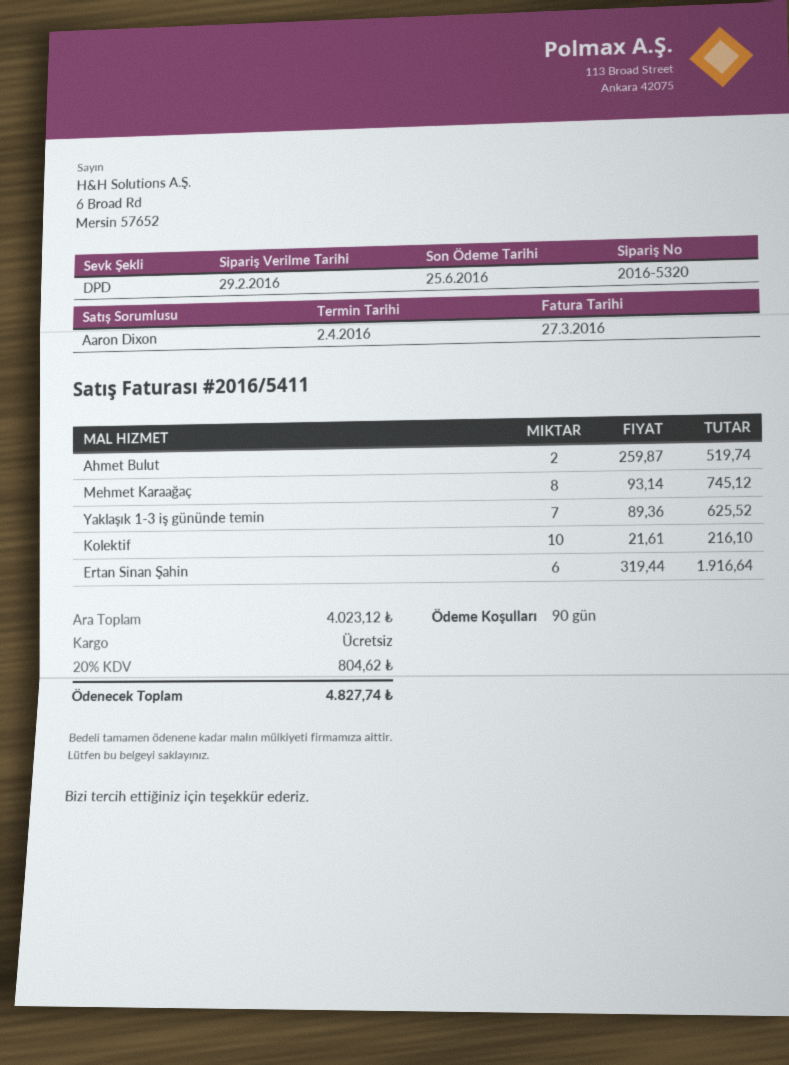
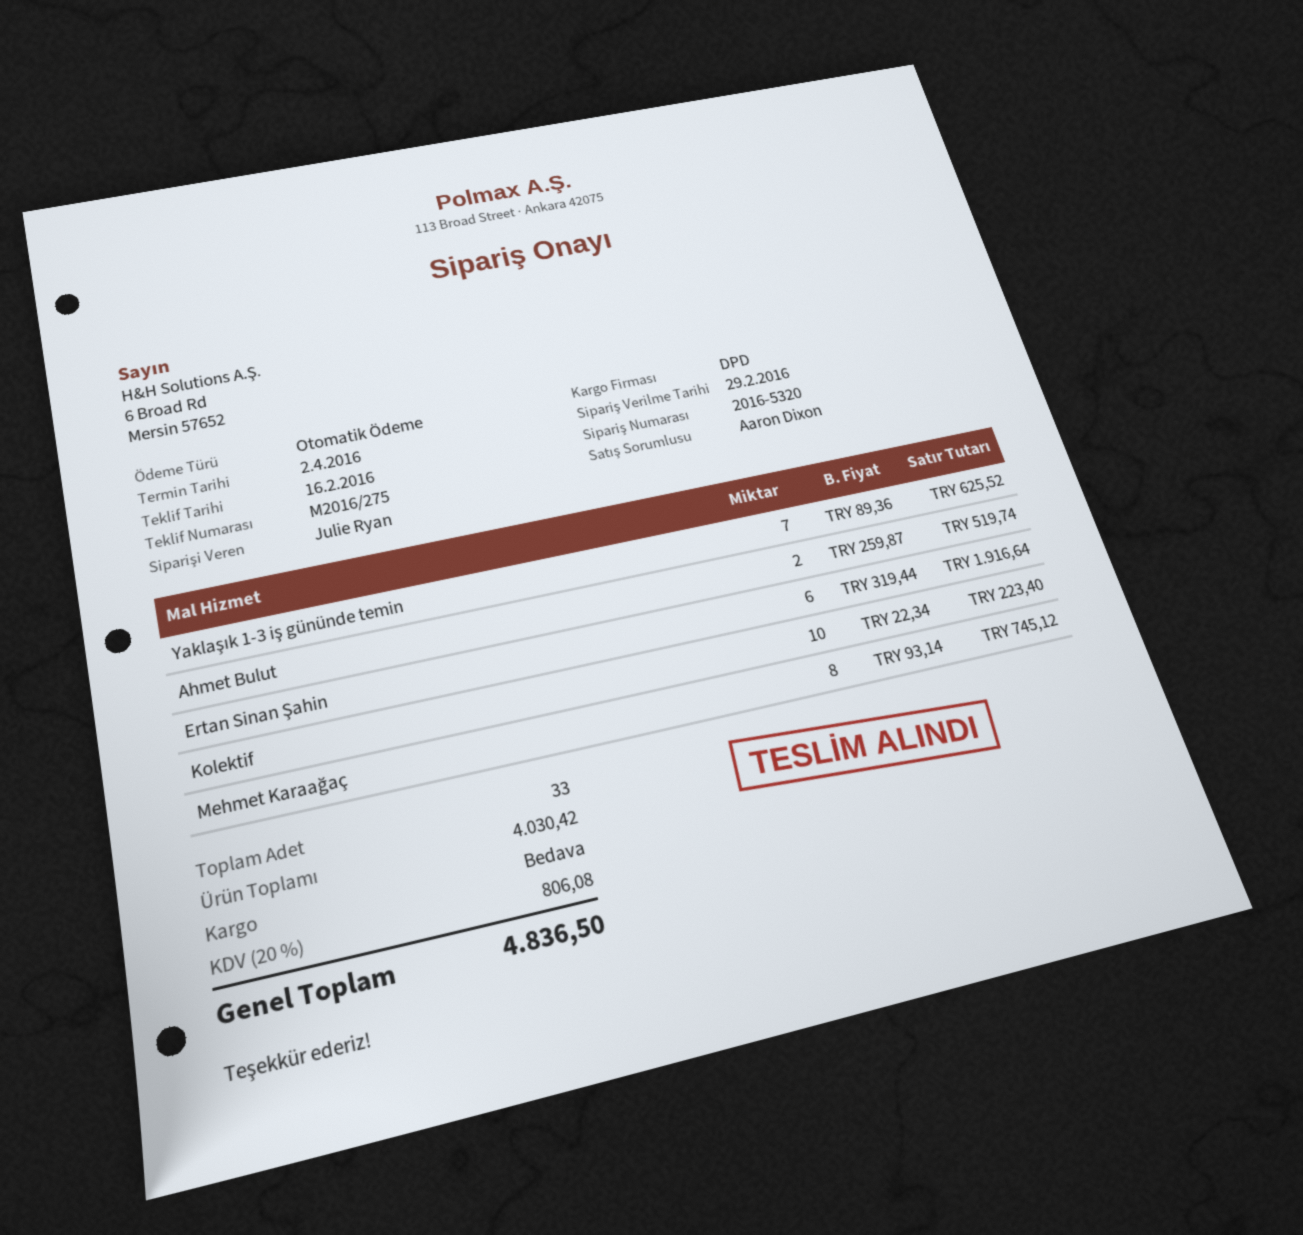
Kolektif: 10 x 21.61 = 216.10 -> 10 x 22.34 = 223.40
subtotal: 4023.12 -> 4030.42
tax: 20% = 804.62 -> 20% = 806.08
total: 4827.74 -> 4836.50

